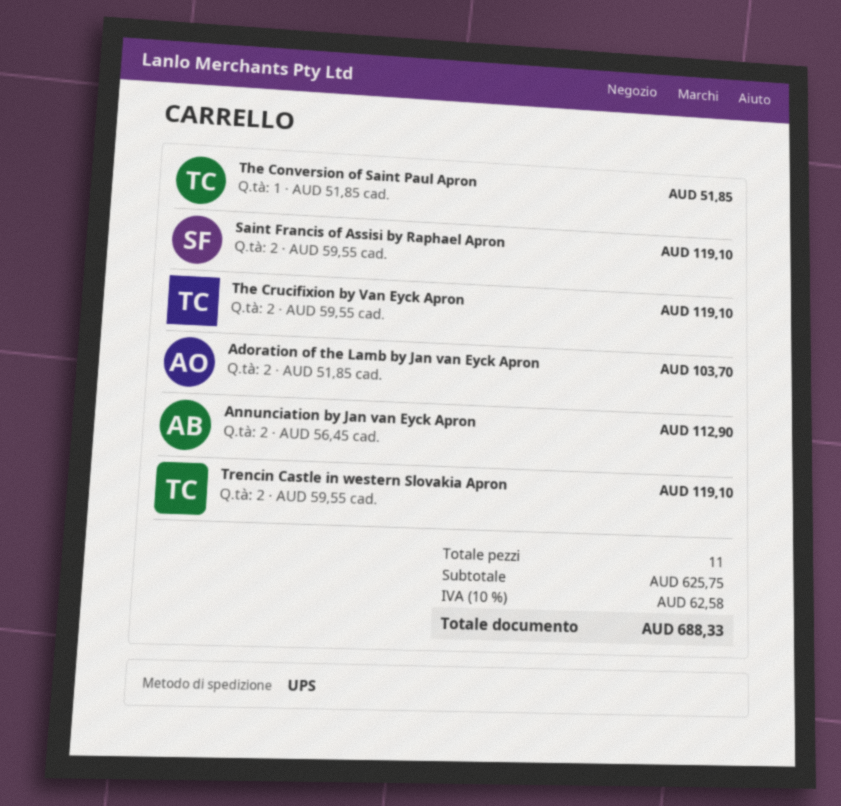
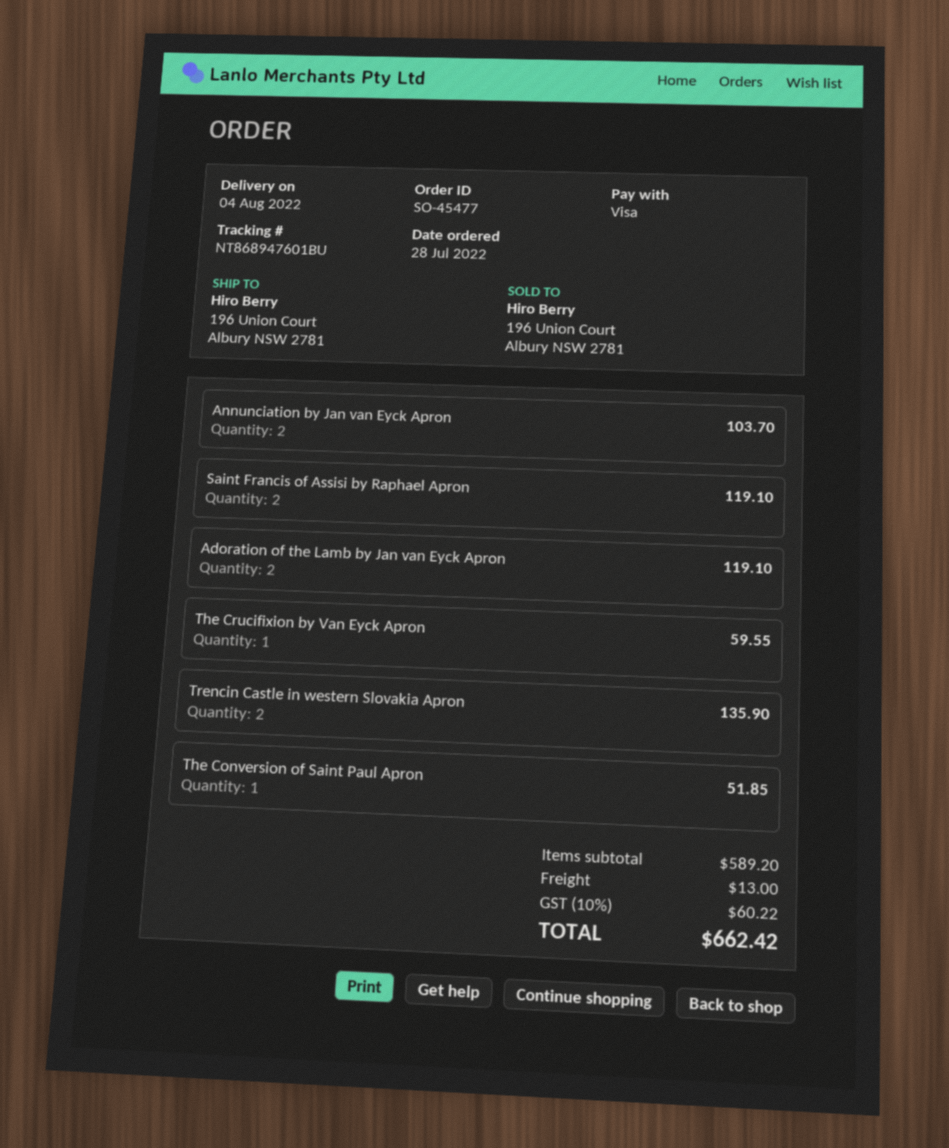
The Crucifixion by Van Eyck Apron: 2 for 119.10 -> 1 for 59.55
Adoration of the Lamb by Jan van Eyck Apron: 2 for 103.70 -> 2 for 119.10
Annunciation by Jan van Eyck Apron: 2 for 112.90 -> 2 for 103.70
Trencin Castle in western Slovakia Apron: 2 for 119.10 -> 2 for 135.90
subtotal: 625.75 -> 589.20
shipping: none -> 13.00
tax: 10% = 62.58 -> 10% = 60.22
total: 688.33 -> 662.42

